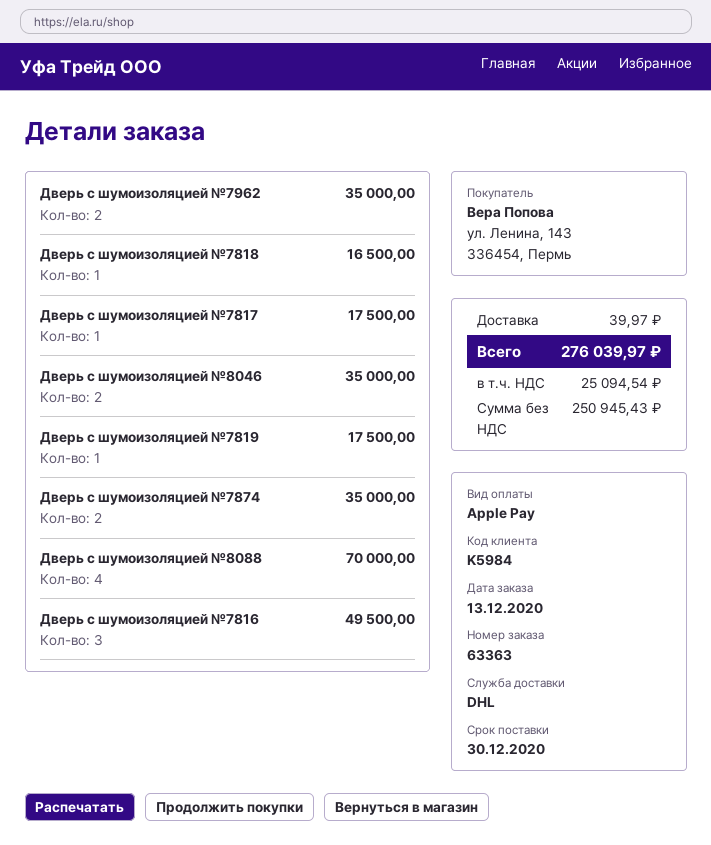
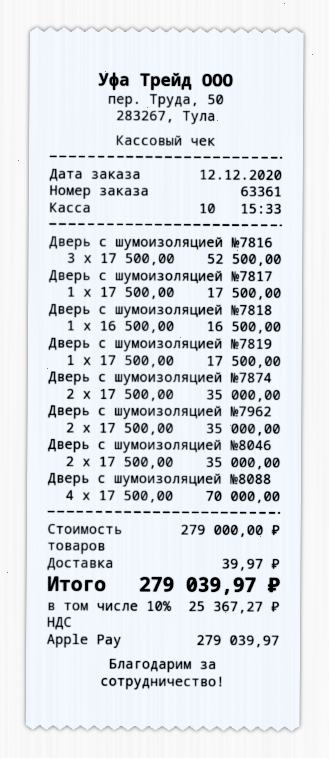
order number: 63363 -> 63361
order date: 2020-12-13 -> 2020-12-12
Дверь с шумоизоляцией №7816: 3 for 49500.00 -> 3 for 52500.00
tax: 25094.54 -> 25367.27
total: 276039.97 -> 279039.97

